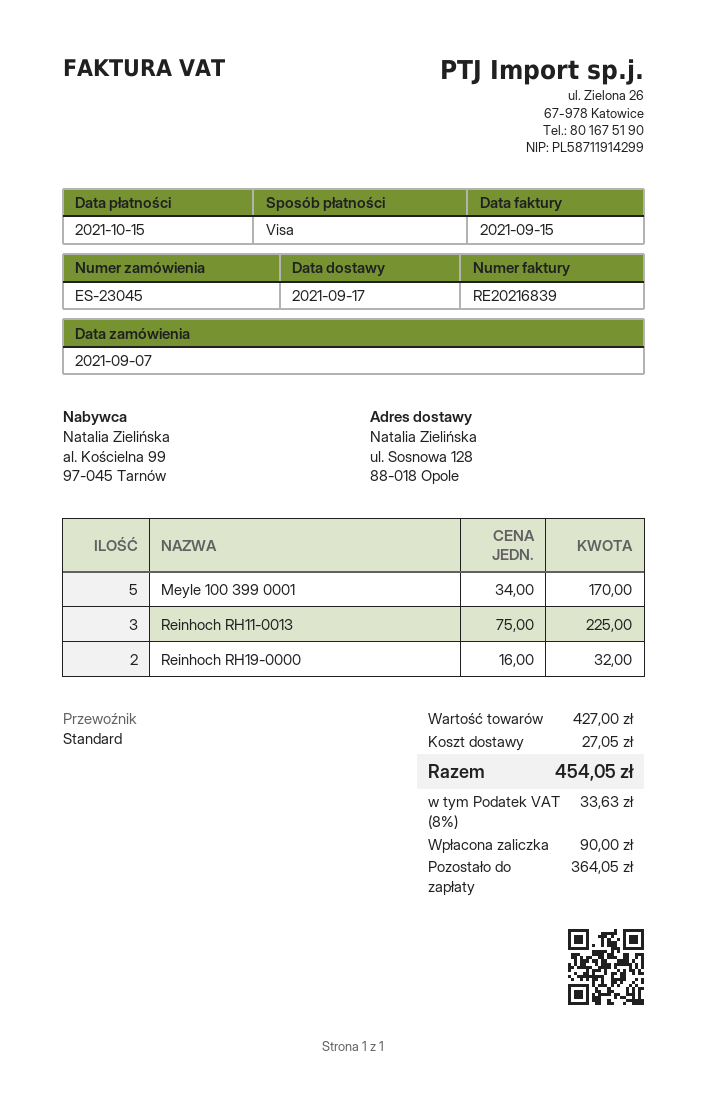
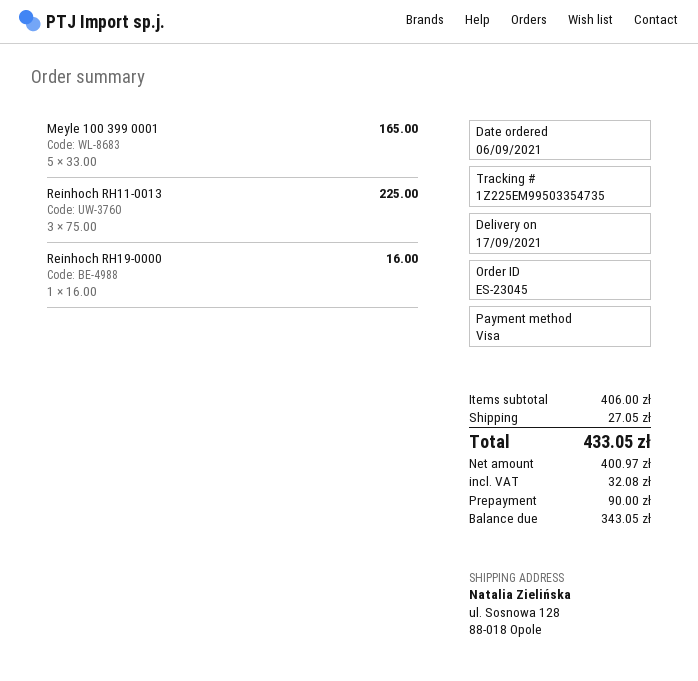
order date: 2021-09-07 -> 2021-09-06
Meyle 100 399 0001: 5 x 34.00 = 170.00 -> 5 x 33.00 = 165.00
Reinhoch RH19-0000: 2 x 16.00 = 32.00 -> 1 x 16.00 = 16.00
subtotal: 427.00 -> 406.00
tax: 33.63 -> 32.08
total: 454.05 -> 433.05
balance: 364.05 -> 343.05

